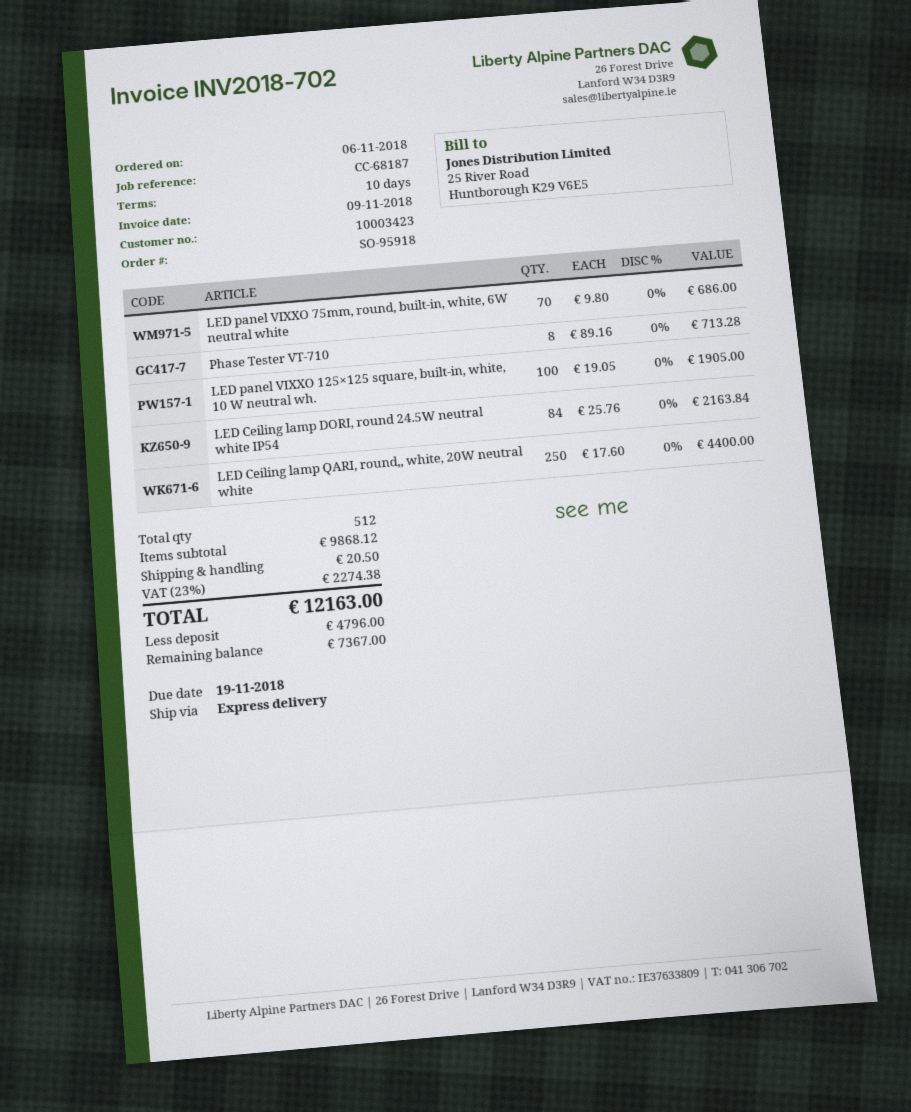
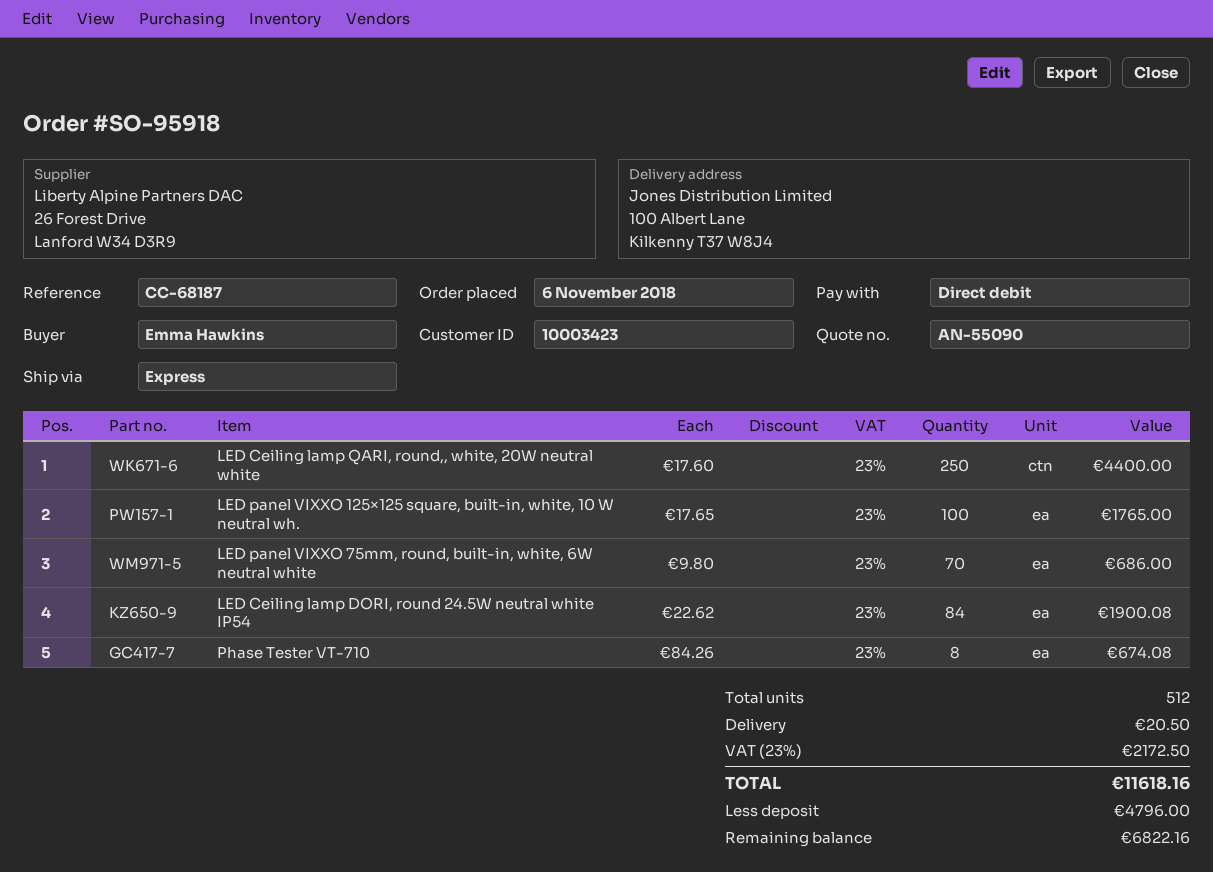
Phase Tester VT-710: 8 x 89.16 = 713.28 -> 8 x 84.26 = 674.08
LED panel VIXXO 125×125 square, built-in, white, 10 W neutral wh.: 100 x 19.05 = 1905.00 -> 100 x 17.65 = 1765.00
LED Ceiling lamp DORI, round 24.5W neutral white IP54: 84 x 25.76 = 2163.84 -> 84 x 22.62 = 1900.08
tax: 23% = 2274.38 -> 23% = 2172.50
total: 12163.00 -> 11618.16
balance: 7367.00 -> 6822.16

